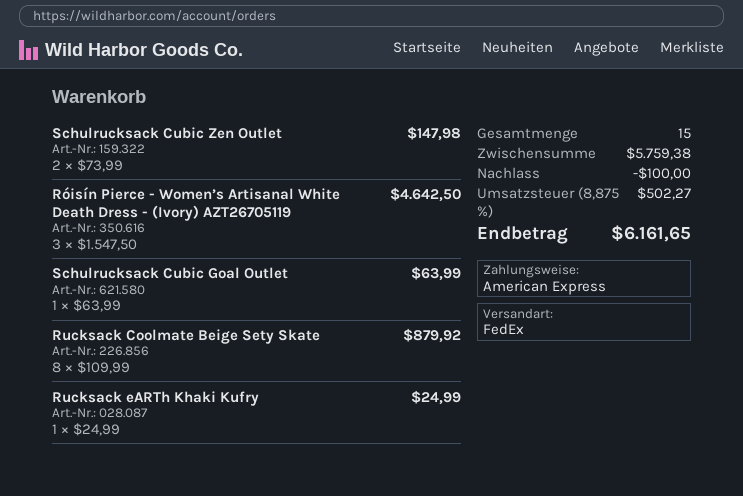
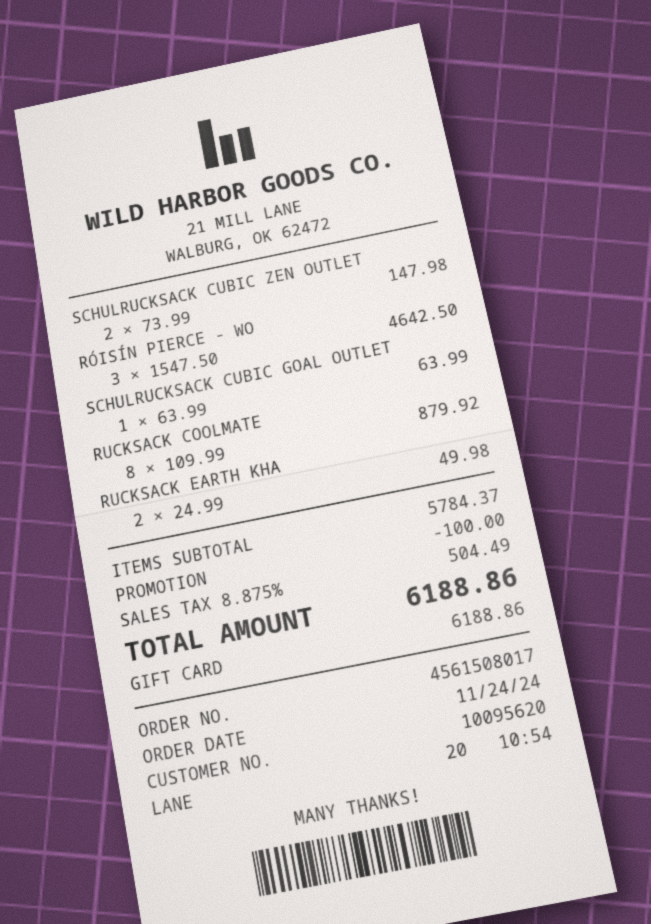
payment method: American Express -> gift card
Rucksack eARTh Khaki Kufry: 1 x 24.99 = 24.99 -> 2 x 24.99 = 49.98
subtotal: 5759.38 -> 5784.37
tax: 8.875% = 502.27 -> 8.875% = 504.49
total: 6161.65 -> 6188.86

